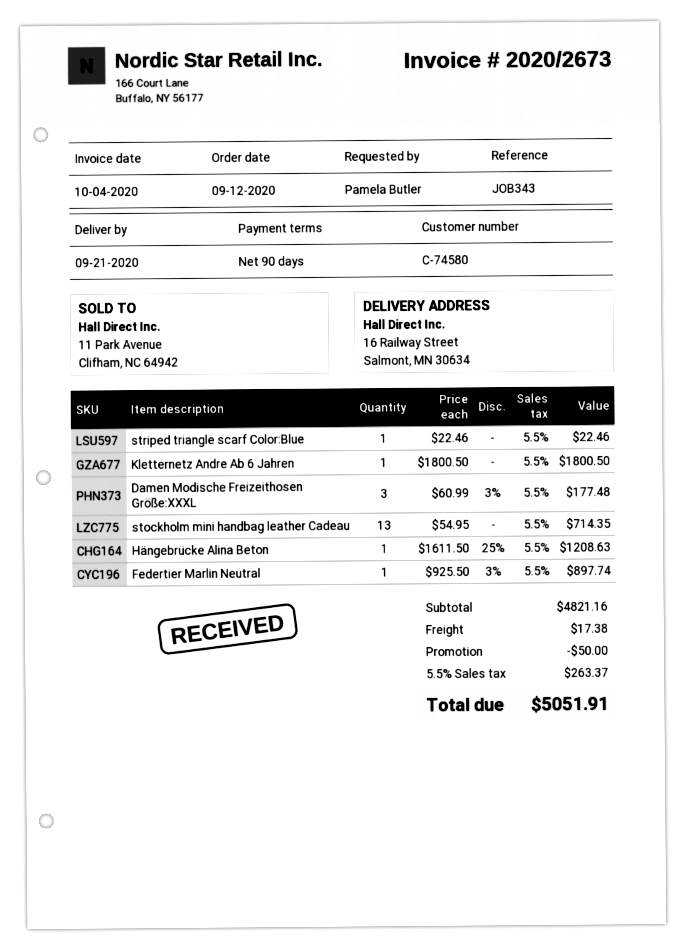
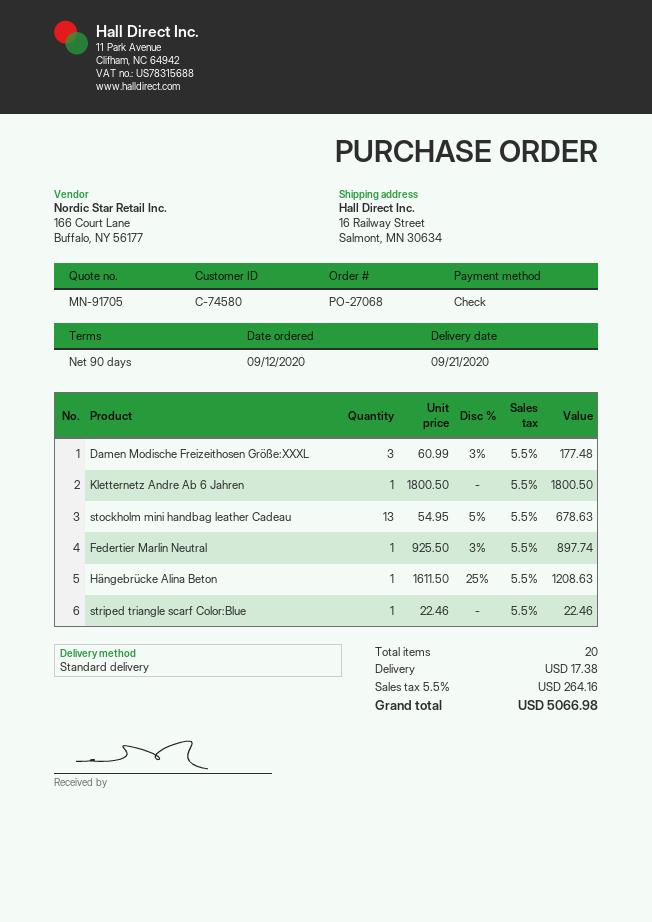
stockholm mini handbag leather Cadeau: 13 x 54.95 = 714.35 -> 13 x 54.95 - 5% = 678.63
discount: 50.00 -> none
tax: 5.5% = 263.37 -> 5.5% = 264.16
total: 5051.91 -> 5066.98

